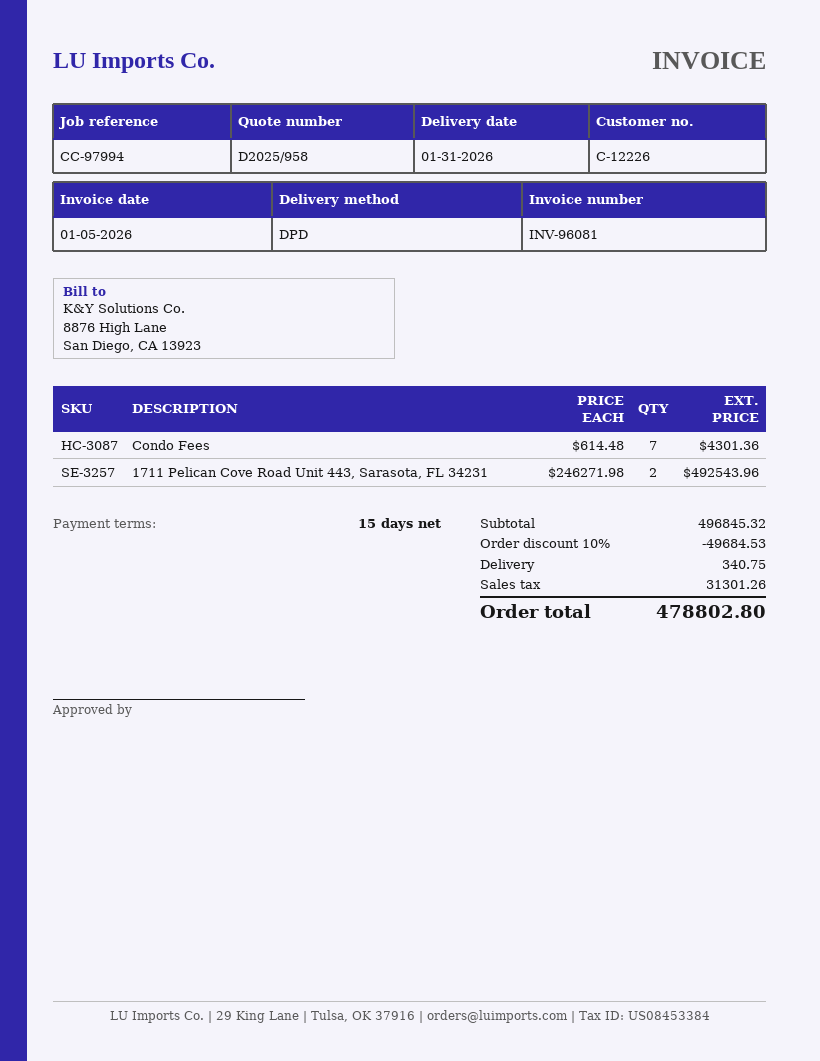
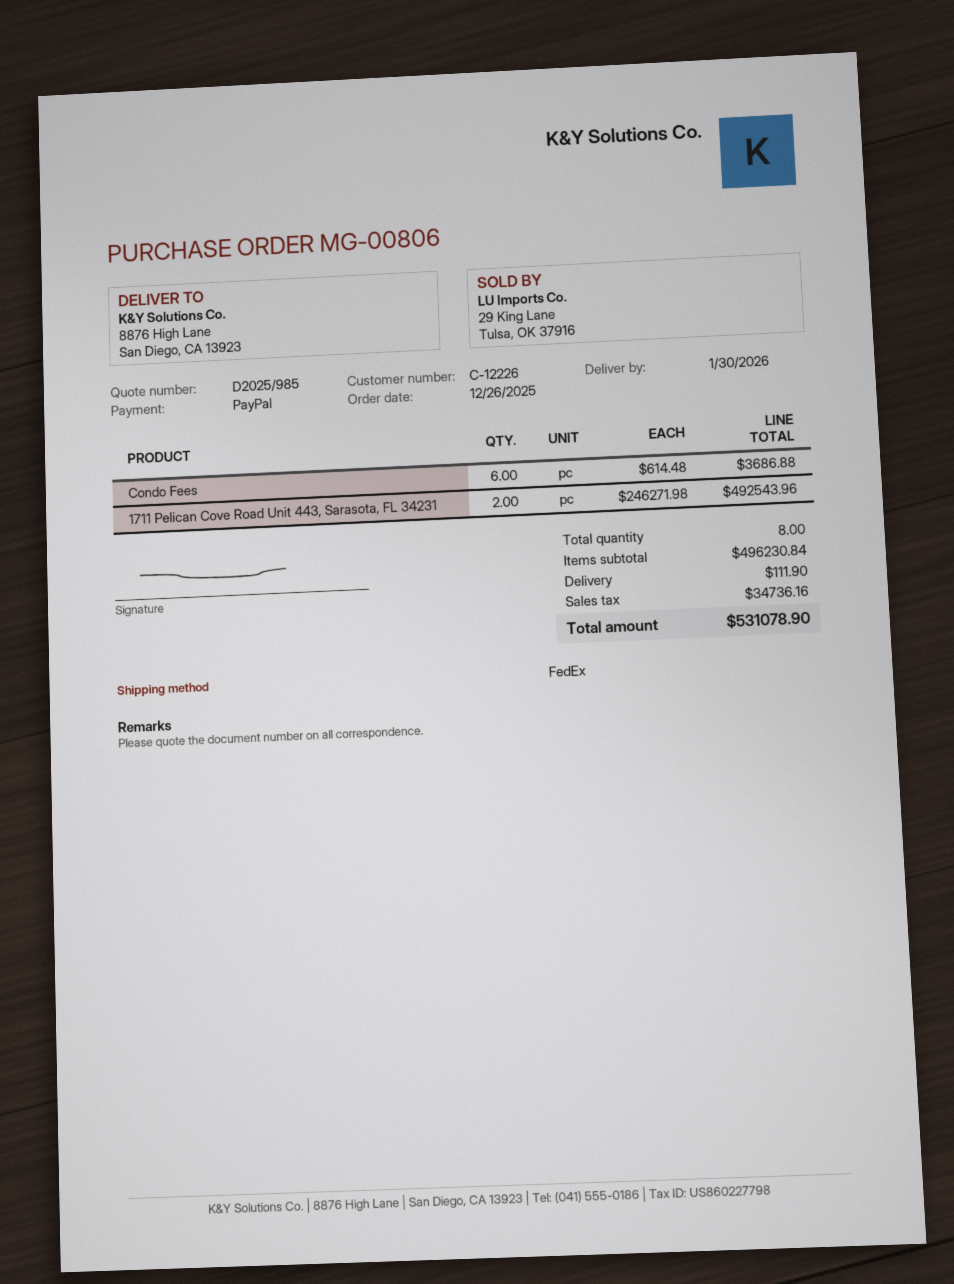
quote number: D2025/958 -> D2025/985
delivery date: 2026-01-31 -> 2026-01-30
shipping method: DPD -> FedEx
Condo Fees: 7 x 614.48 = 4301.36 -> 6 x 614.48 = 3686.88
subtotal: 496845.32 -> 496230.84
discount: 10% = 49684.53 -> none
shipping: 340.75 -> 111.90
tax: 31301.26 -> 34736.16
total: 478802.80 -> 531078.90

